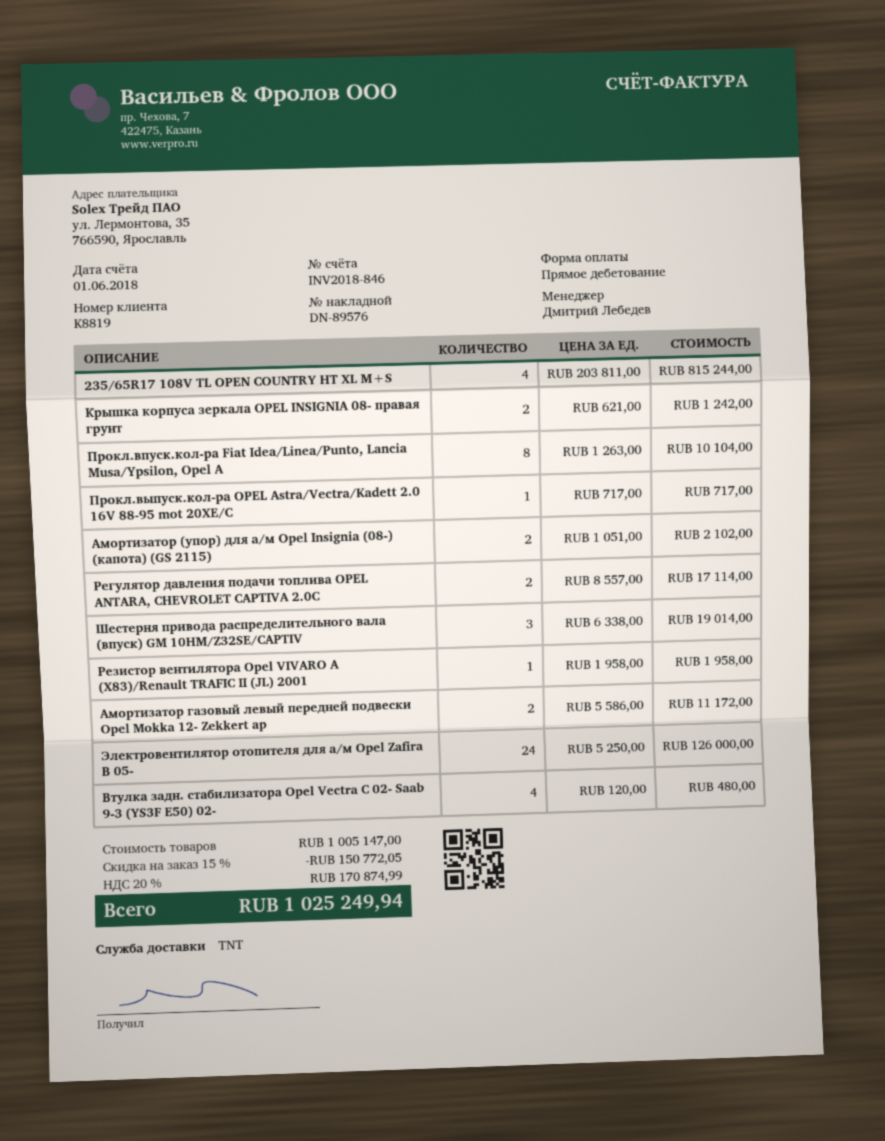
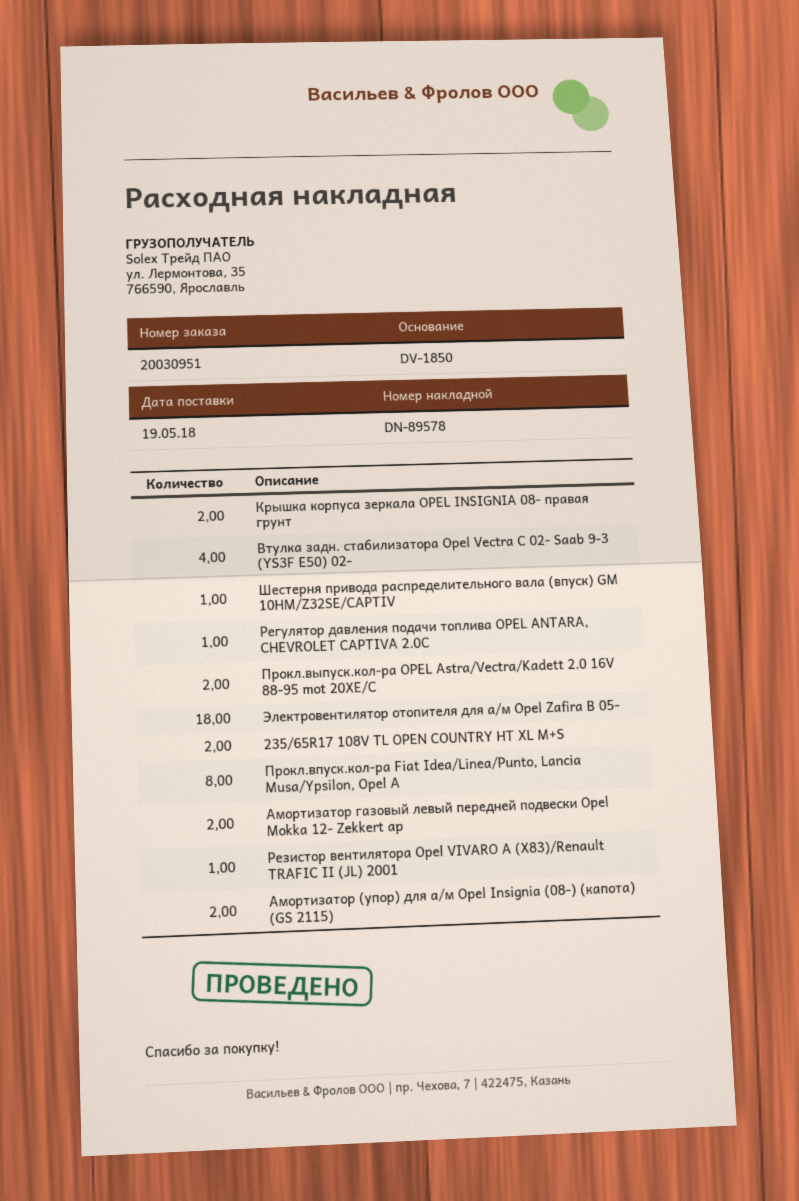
delivery note number: DN-89576 -> DN-89578
235/65R17 108V TL OPEN COUNTRY HT XL M+S: 4 -> 2
Прокл.выпуск.кол-ра OPEL Astra/Vectra/Kadett 2.0 16V 88-95 mot 20XE/C: 1 -> 2
Регулятор давления подачи топлива OPEL ANTARA, CHEVROLET CAPTIVA 2.0C: 2 -> 1
Шестерня привода распределительного вала (впуск) GM 10HM/Z32SE/CAPTIV: 3 -> 1
Электровентилятор отопителя для а/м Opel Zafira B 05-: 24 -> 18

